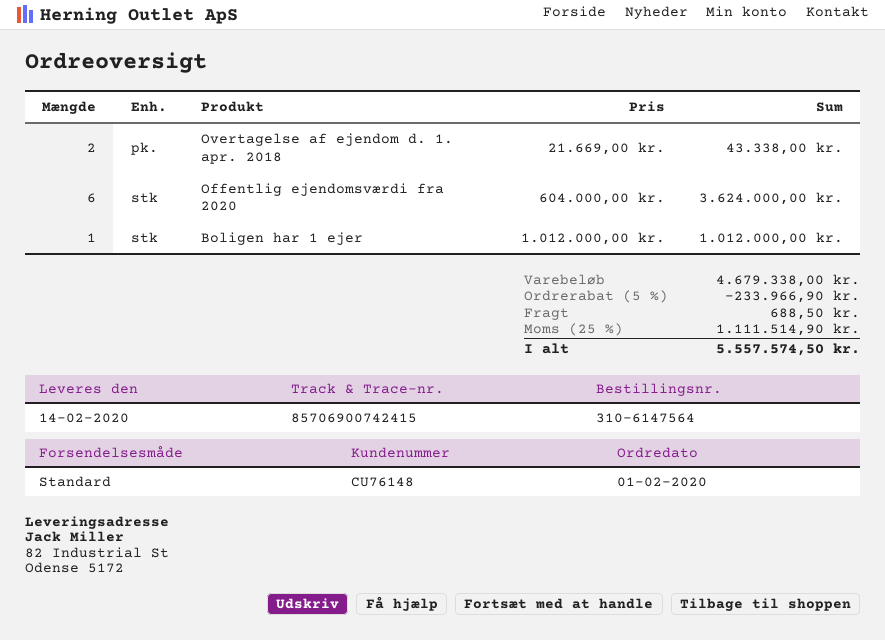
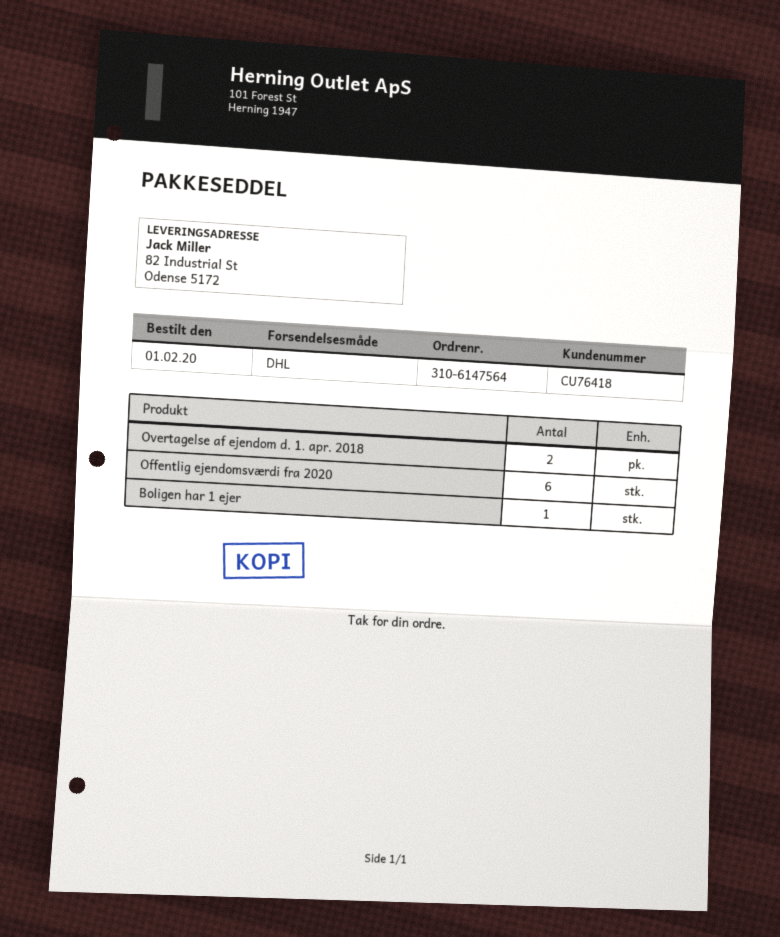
customer number: CU76148 -> CU76418
shipping method: standard -> DHL

